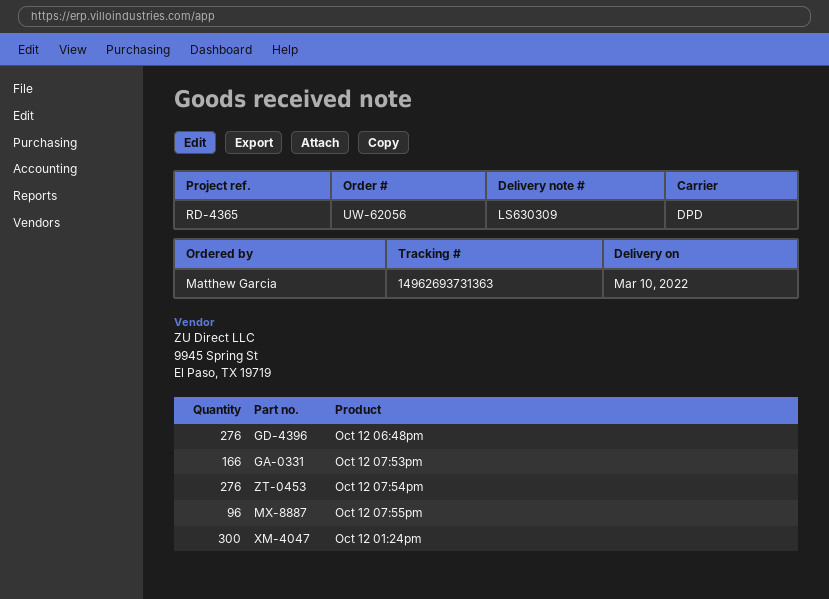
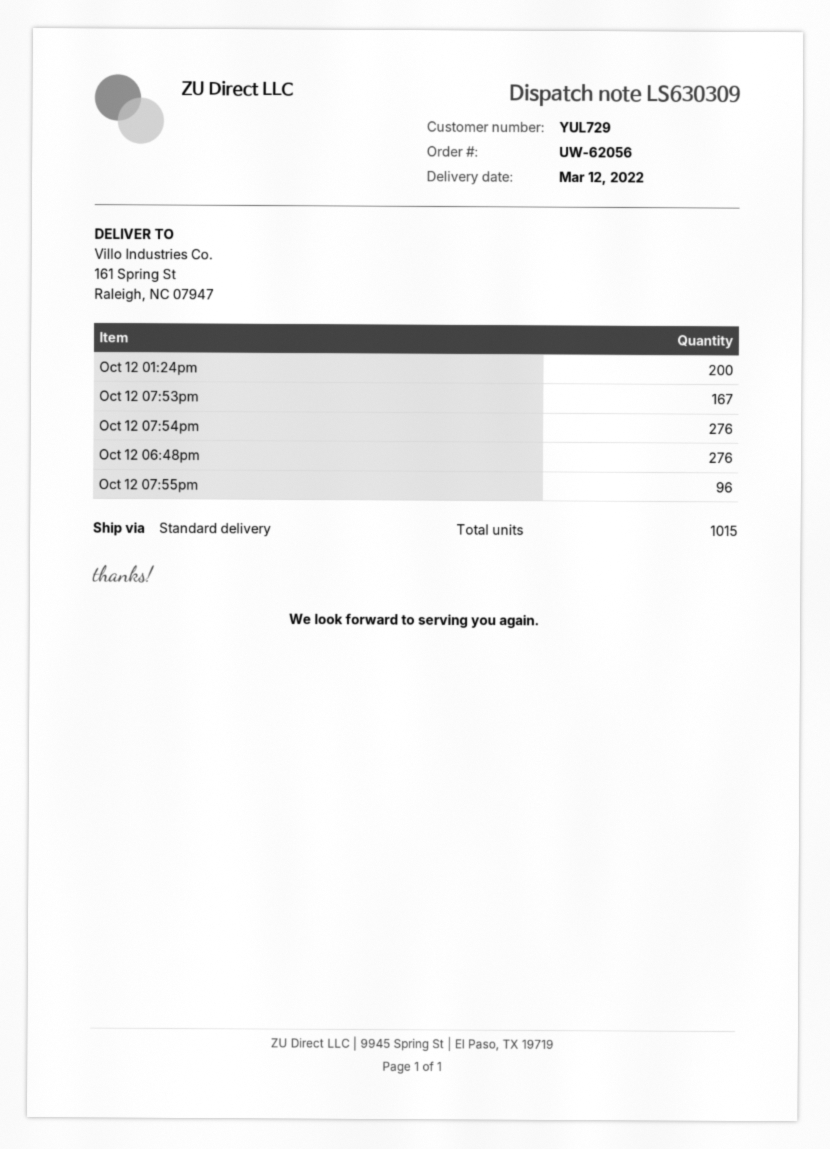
delivery date: 2022-03-10 -> 2022-03-12
shipping method: DPD -> standard
Oct 12 07:53pm: 166 -> 167
Oct 12 01:24pm: 300 -> 200

